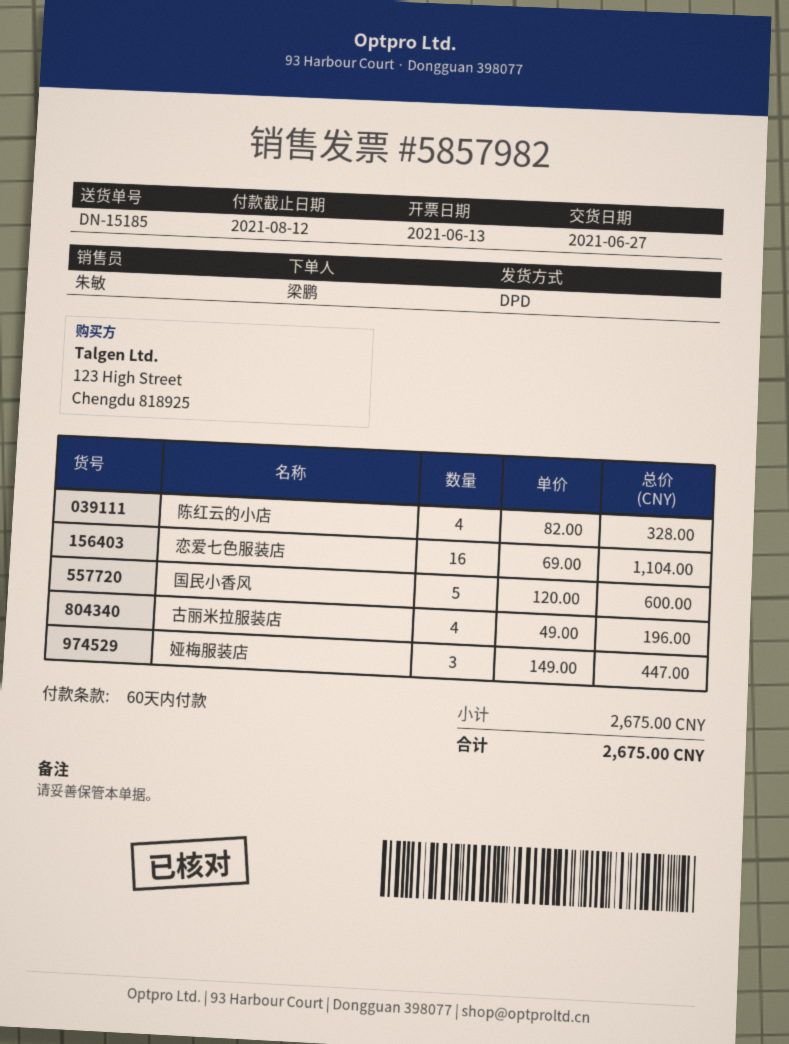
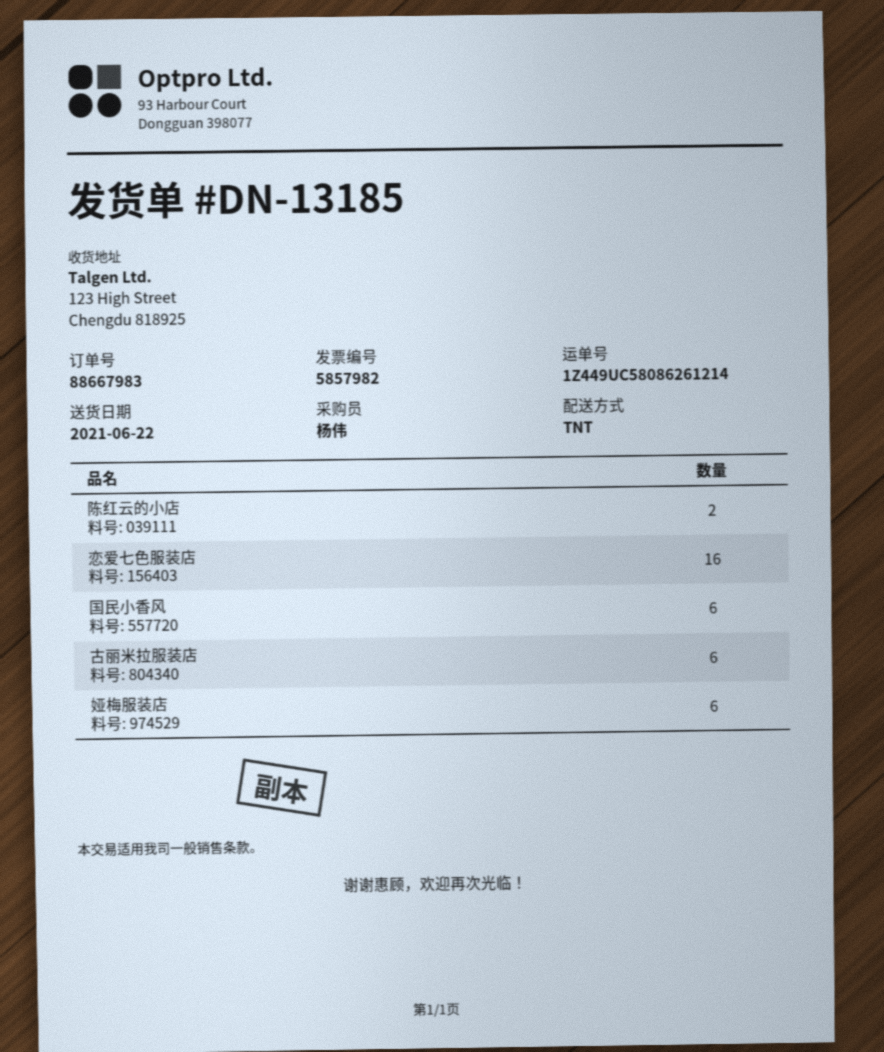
delivery note number: DN-15185 -> DN-13185
delivery date: 2021-06-27 -> 2021-06-22
ordered by: 梁鹏 -> 杨伟
shipping method: DPD -> TNT
陈红云的小店: 4 -> 2
国民小香风: 5 -> 6
古丽米拉服装店: 4 -> 6
娅梅服装店: 3 -> 6

